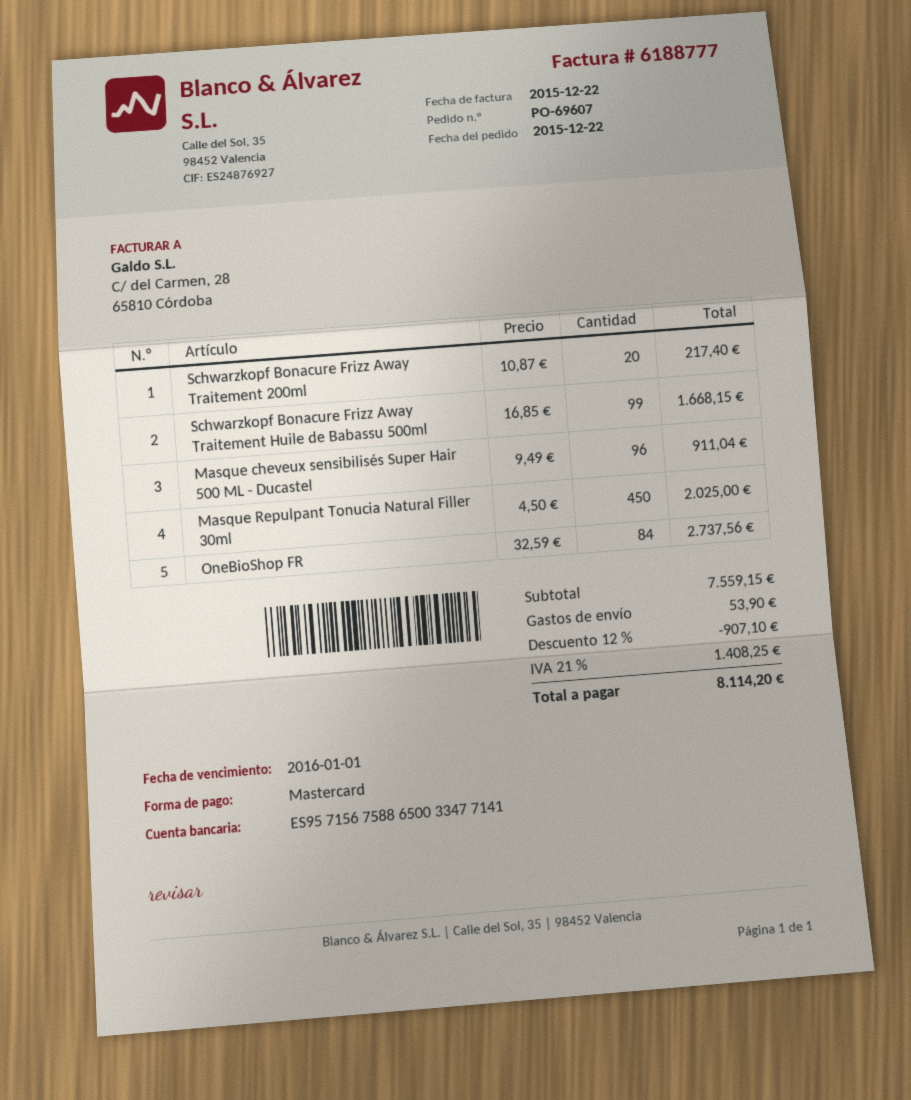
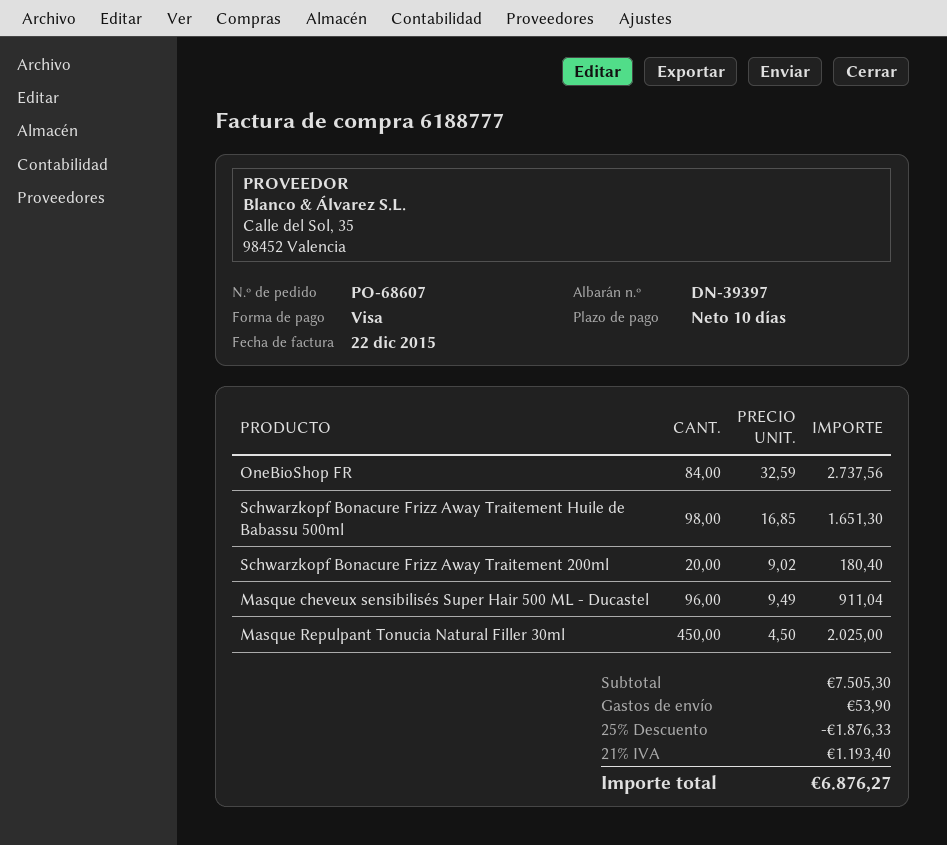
order number: PO-69607 -> PO-68607
payment method: Mastercard -> Visa
Schwarzkopf Bonacure Frizz Away Traitement 200ml: 20 x 10.87 = 217.40 -> 20 x 9.02 = 180.40
Schwarzkopf Bonacure Frizz Away Traitement Huile de Babassu 500ml: 99 x 16.85 = 1668.15 -> 98 x 16.85 = 1651.30
subtotal: 7559.15 -> 7505.30
discount: 12% = 907.10 -> 25% = 1876.33
tax: 21% = 1408.25 -> 21% = 1193.40
total: 8114.20 -> 6876.27

